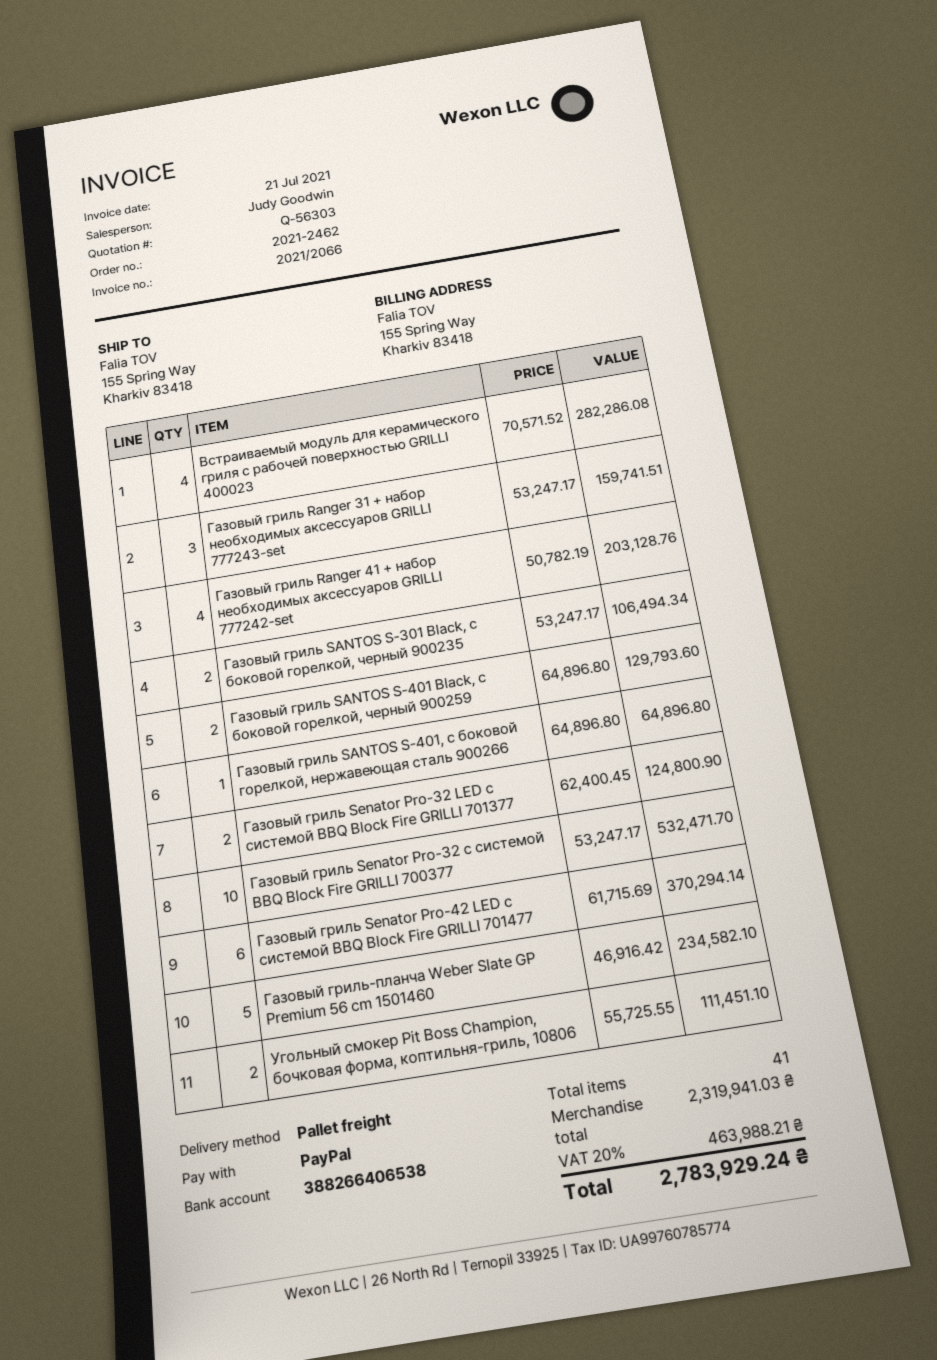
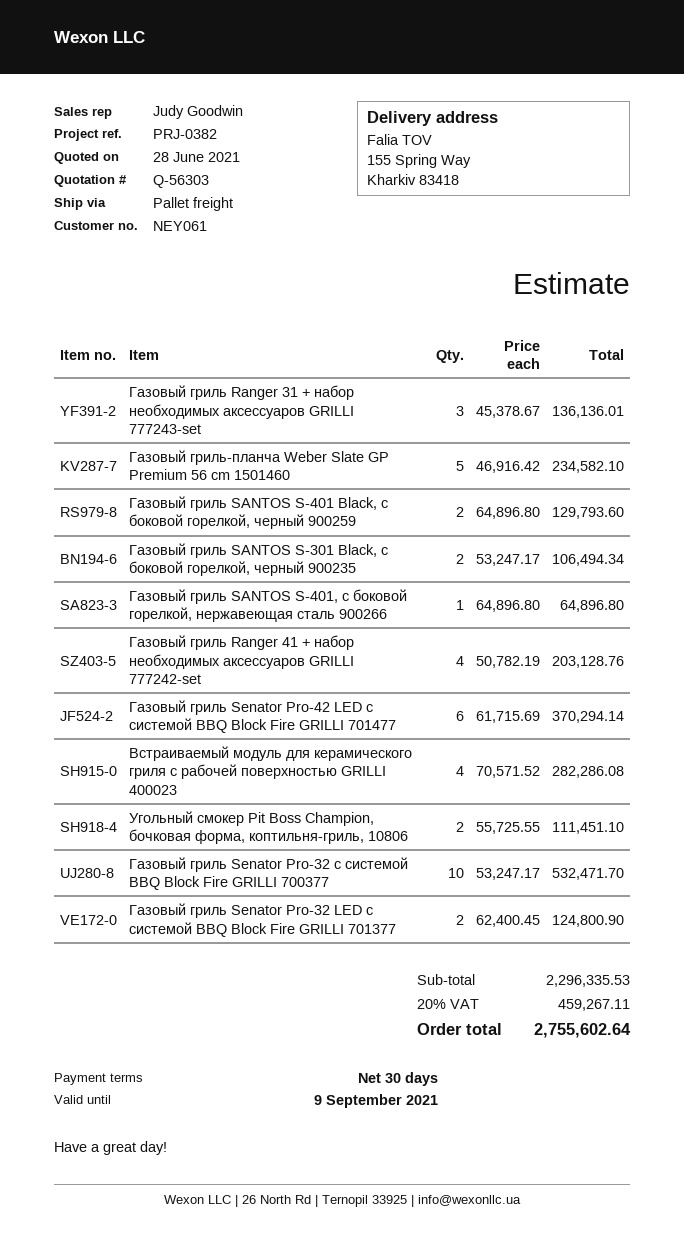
Газовый гриль Ranger 31 + набор необходимых аксессуаров GRILLI 777243-set: 3 x 53247.17 = 159741.51 -> 3 x 45378.67 = 136136.01
subtotal: 2319941.03 -> 2296335.53
tax: 20% = 463988.21 -> 20% = 459267.11
total: 2783929.24 -> 2755602.64

